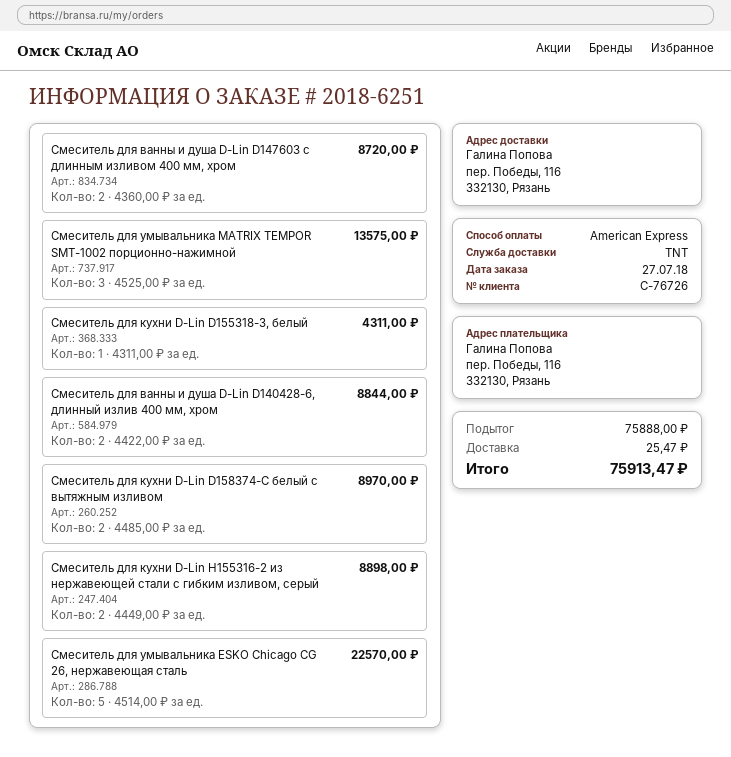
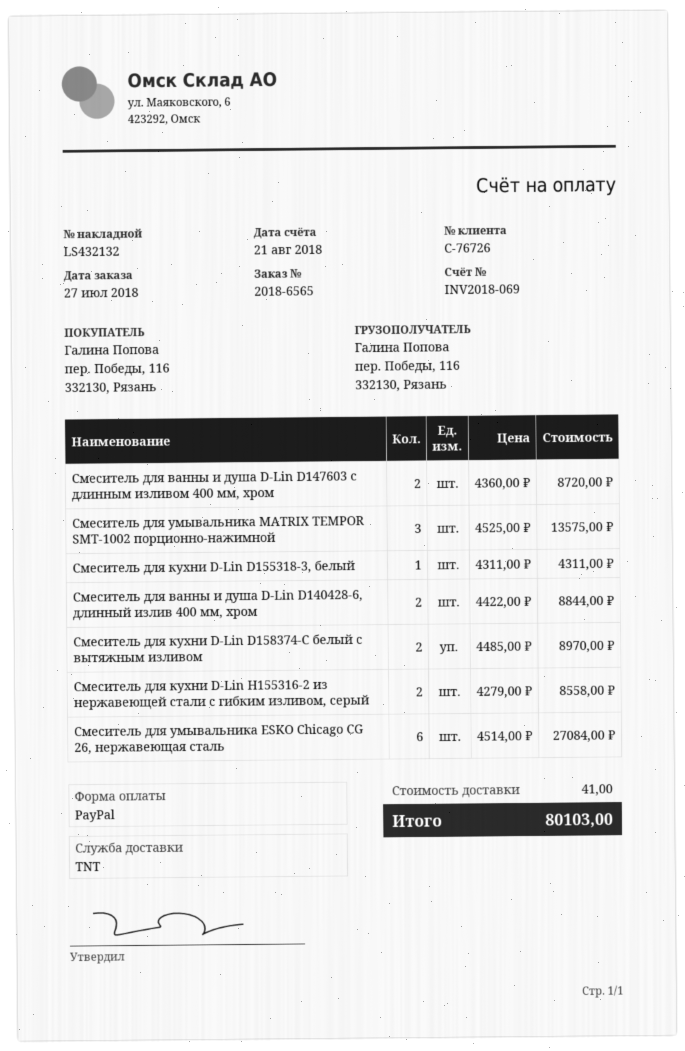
order number: 2018-6251 -> 2018-6565
payment method: American Express -> PayPal
Смеситель для кухни D-Lin H155316-2 из нержавеющей стали с гибким изливом, серый: 2 x 4449.00 = 8898.00 -> 2 x 4279.00 = 8558.00
Смеситель для умывальника ESKO Chicago CG 26, нержавеющая сталь: 5 x 4514.00 = 22570.00 -> 6 x 4514.00 = 27084.00
shipping: 25.47 -> 41.00
total: 75913.47 -> 80103.00

